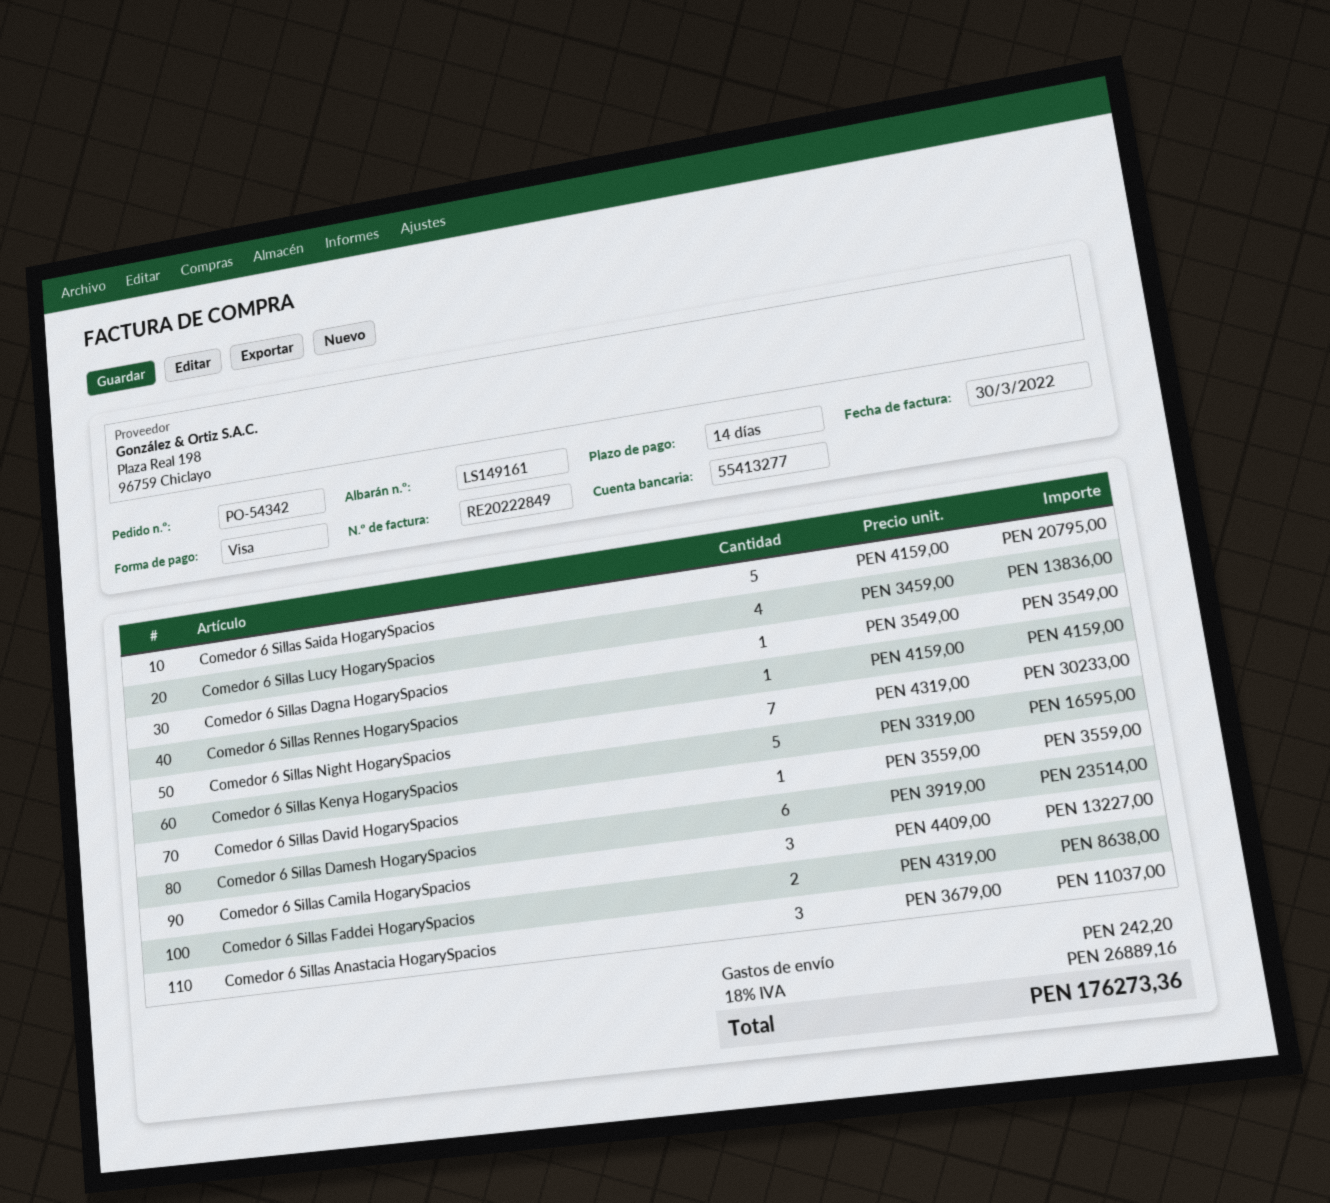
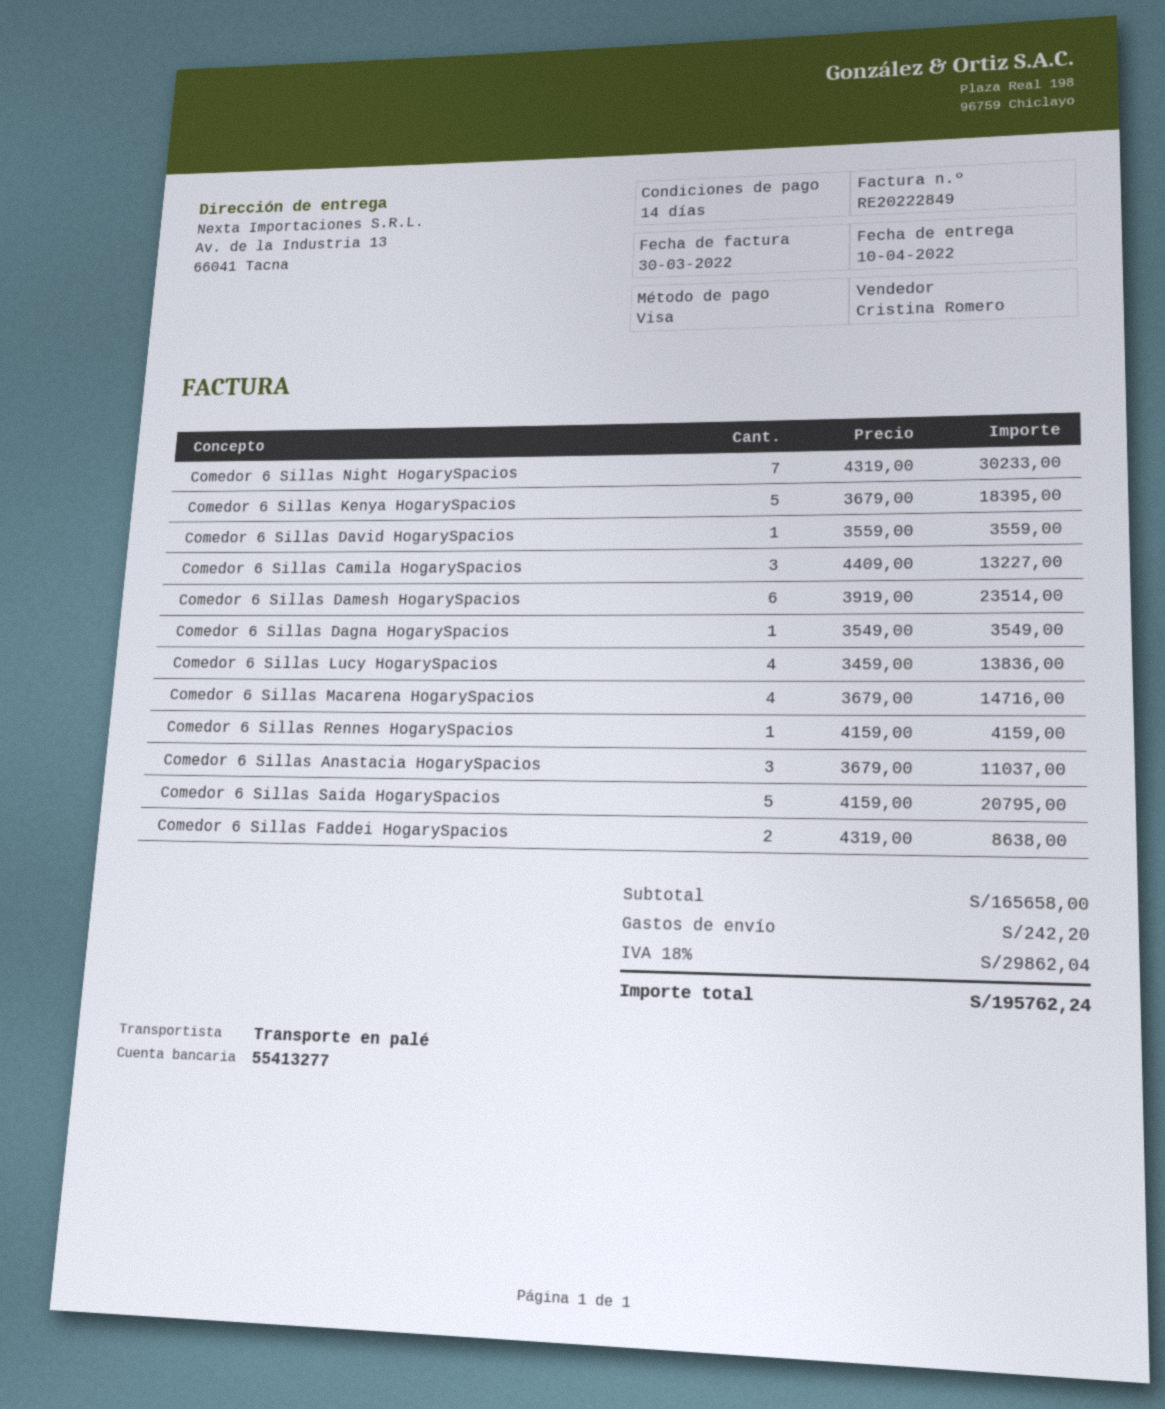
Comedor 6 Sillas Kenya HogarySpacios: 5 x 3319.00 = 16595.00 -> 5 x 3679.00 = 18395.00
Comedor 6 Sillas Macarena HogarySpacios: none -> 4 x 3679.00 = 14716.00
tax: 18% = 26889.16 -> 18% = 29862.04
total: 176273.36 -> 195762.24

